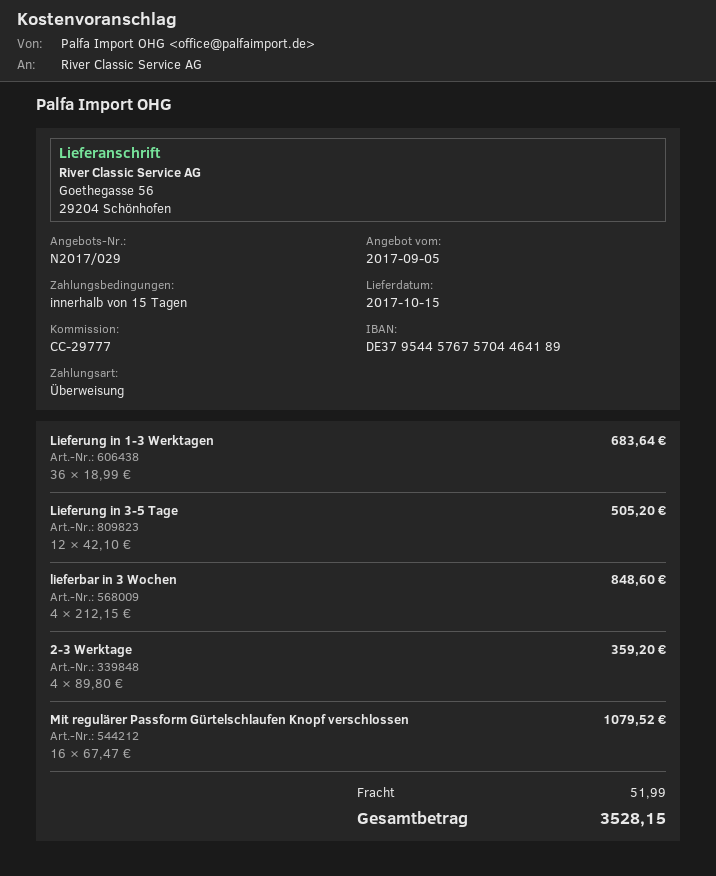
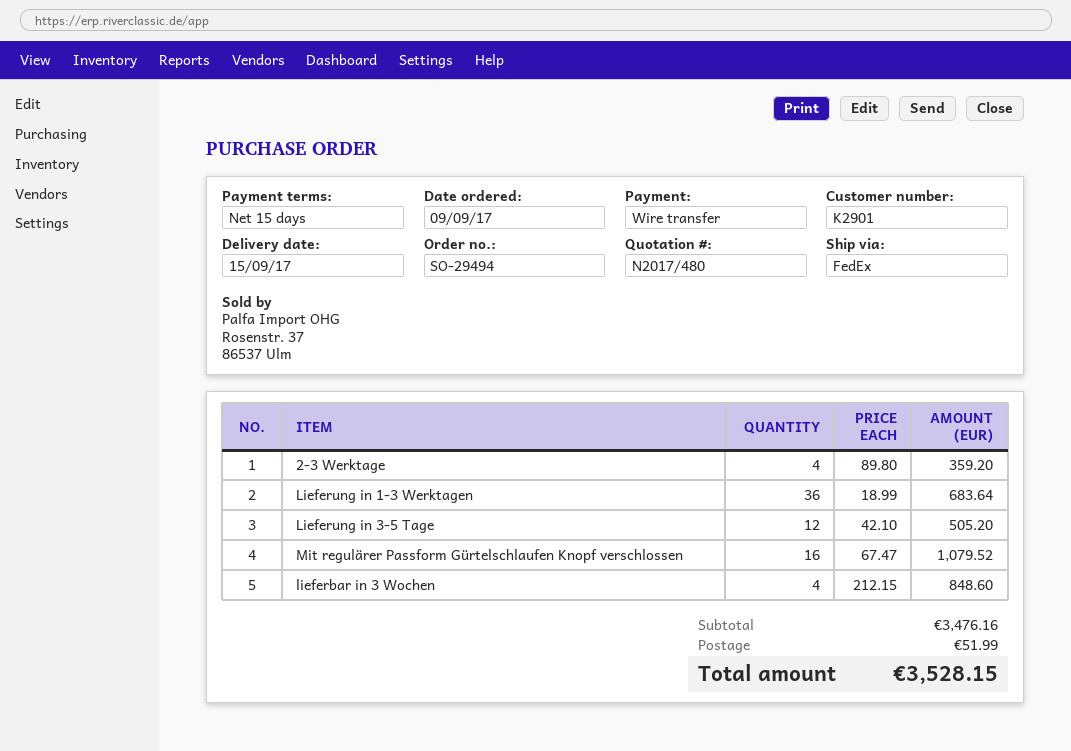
quote number: N2017/029 -> N2017/480
delivery date: 2017-10-15 -> 2017-09-15

